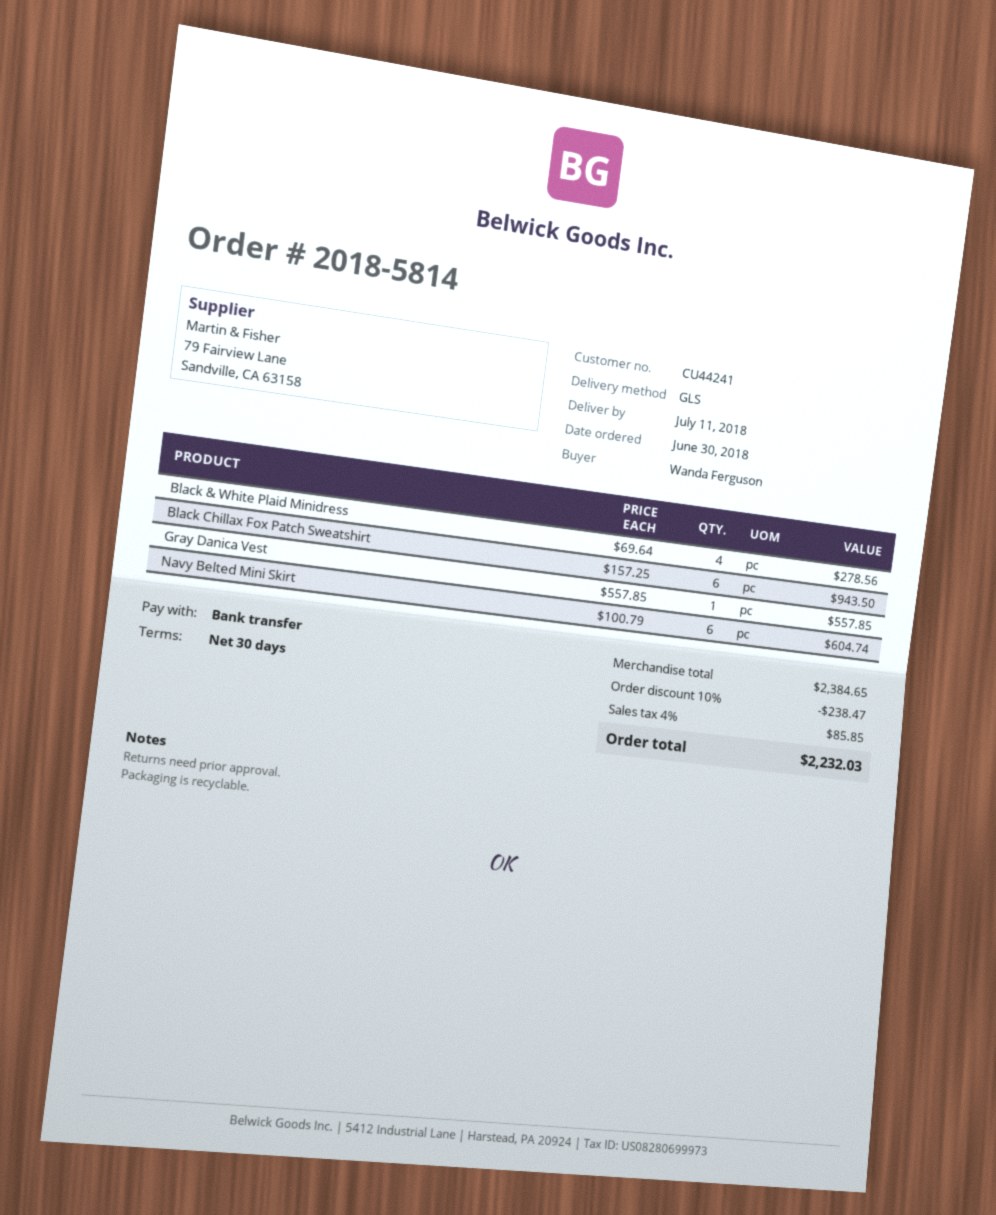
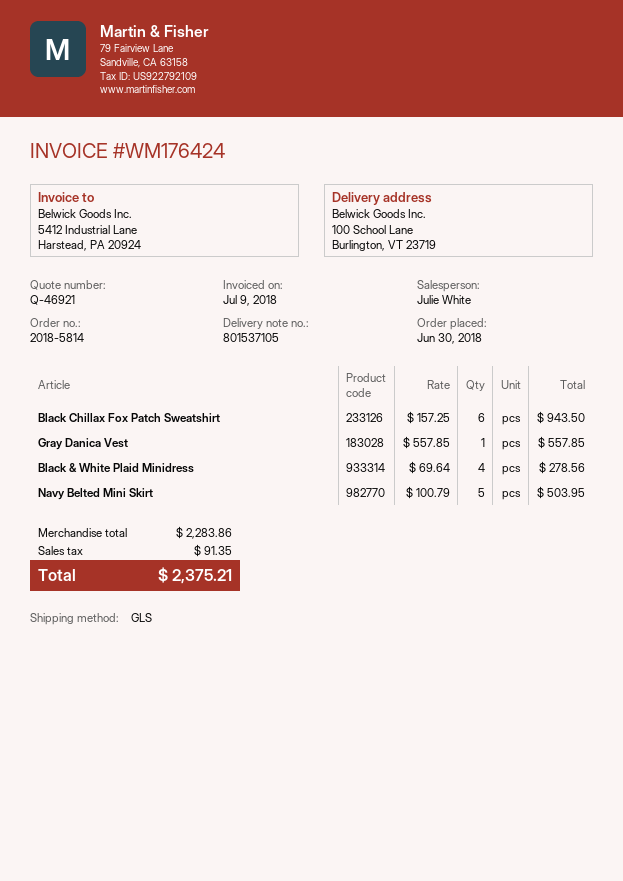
Navy Belted Mini Skirt: 6 x 100.79 = 604.74 -> 5 x 100.79 = 503.95
subtotal: 2384.65 -> 2283.86
discount: 10% = 238.47 -> none
tax: 85.85 -> 91.35
total: 2232.03 -> 2375.21

